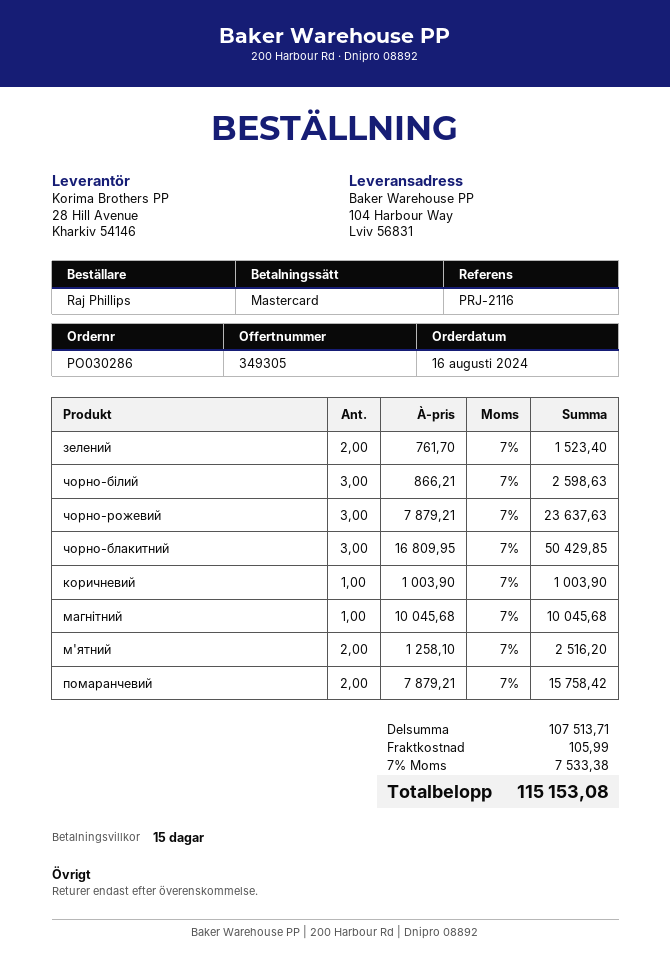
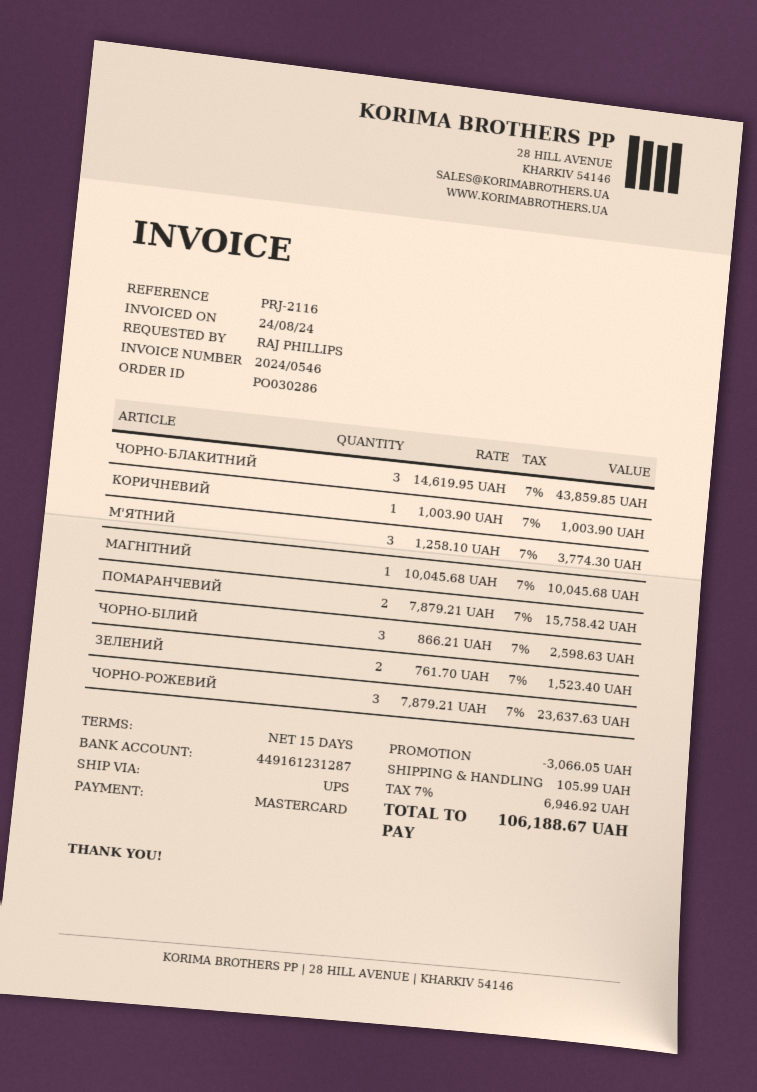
чорно-блакитний: 3 x 16809.95 = 50429.85 -> 3 x 14619.95 = 43859.85
м'ятний: 2 x 1258.10 = 2516.20 -> 3 x 1258.10 = 3774.30
discount: none -> 3066.05
tax: 7% = 7533.38 -> 7% = 6946.92
total: 115153.08 -> 106188.67

